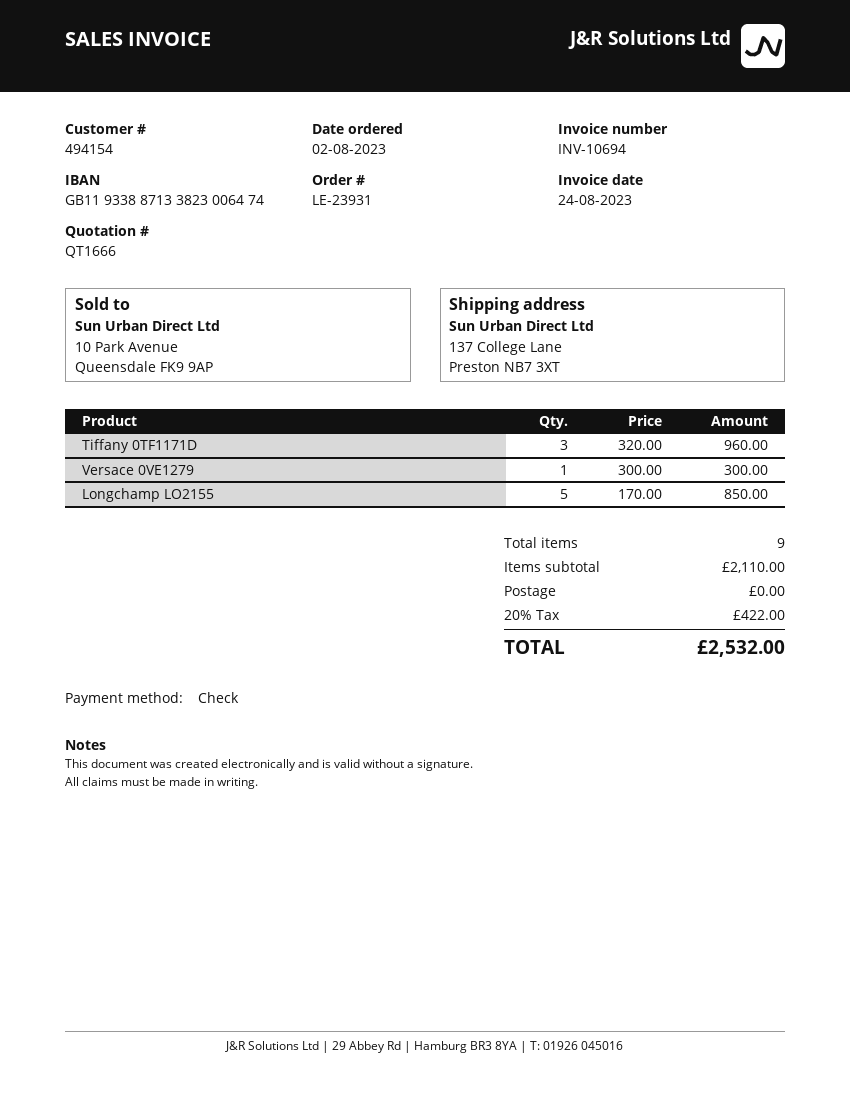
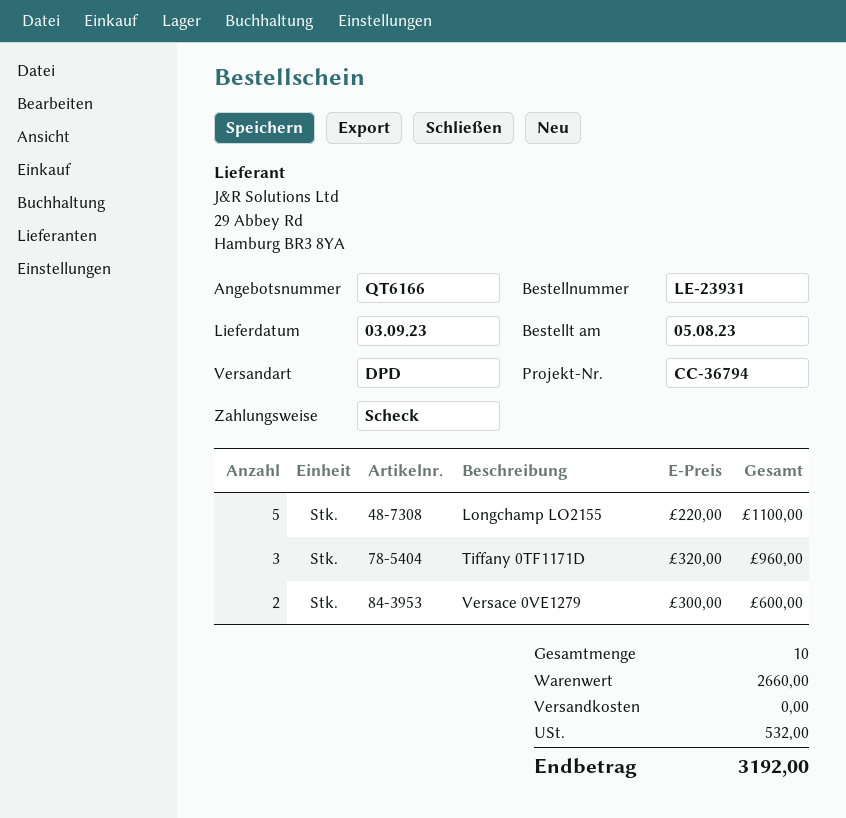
quote number: QT1666 -> QT6166
order date: 2023-08-02 -> 2023-08-05
Versace 0VE1279: 1 x 300.00 = 300.00 -> 2 x 300.00 = 600.00
Longchamp LO2155: 5 x 170.00 = 850.00 -> 5 x 220.00 = 1100.00
total quantity: 9 -> 10
subtotal: 2110.00 -> 2660.00
tax: 422.00 -> 532.00
total: 2532.00 -> 3192.00

